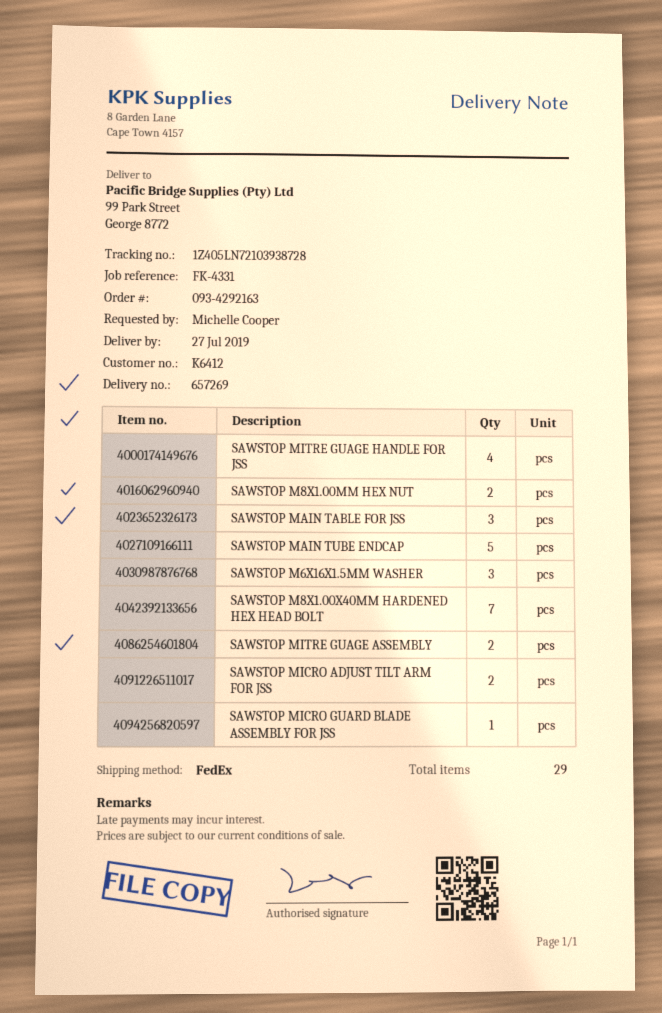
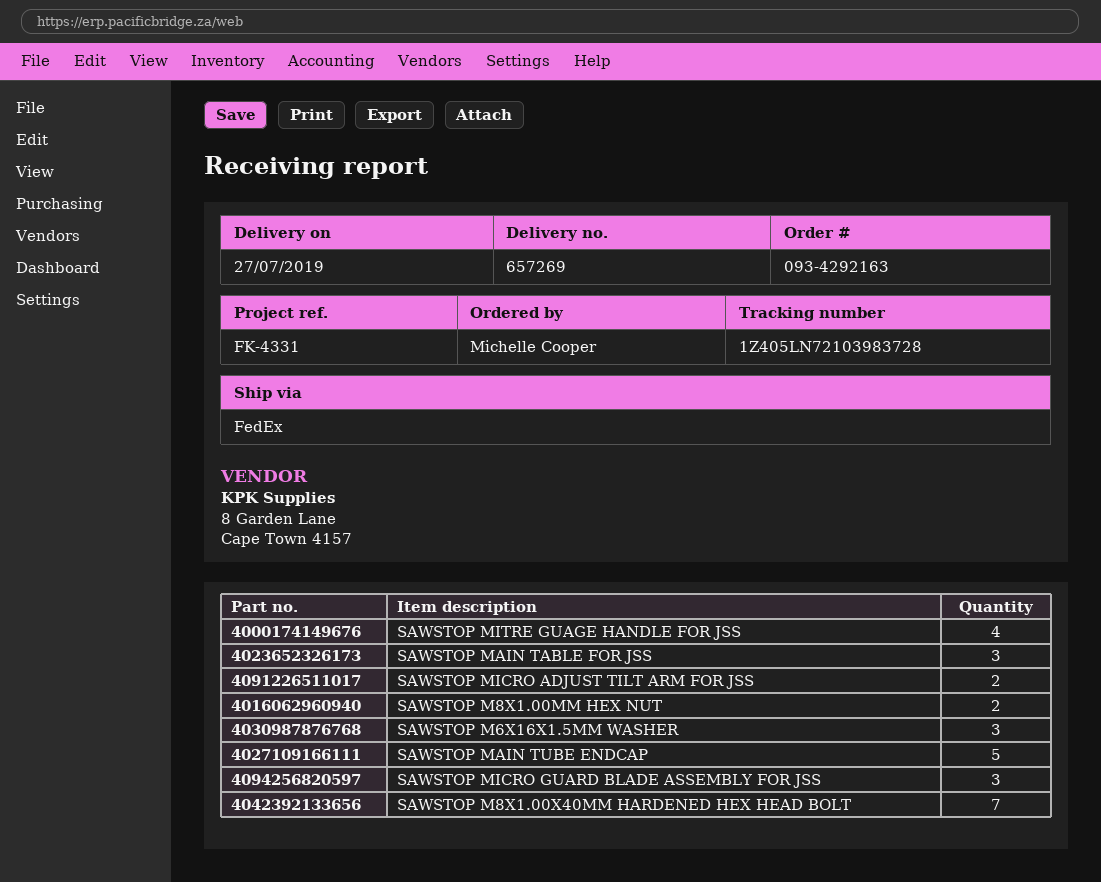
tracking number: 1Z405LN72103938728 -> 1Z405LN72103983728
SAWSTOP MITRE GUAGE ASSEMBLY: 2 -> none
SAWSTOP MICRO GUARD BLADE ASSEMBLY FOR JSS: 1 -> 3

